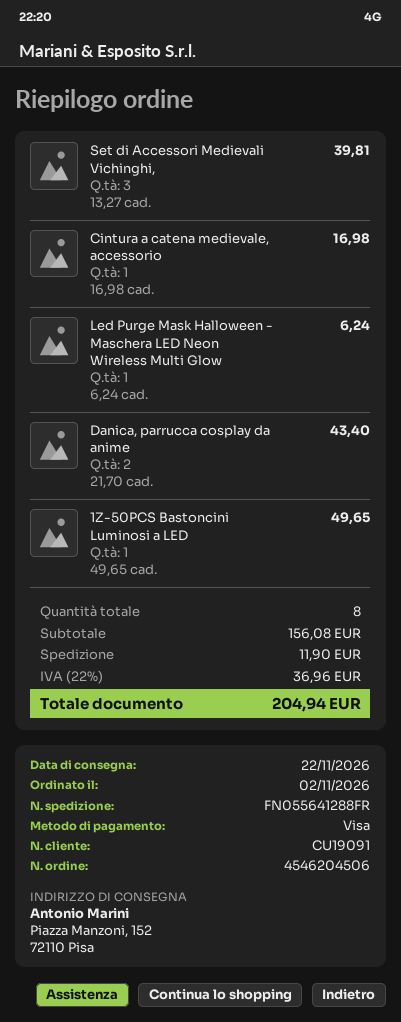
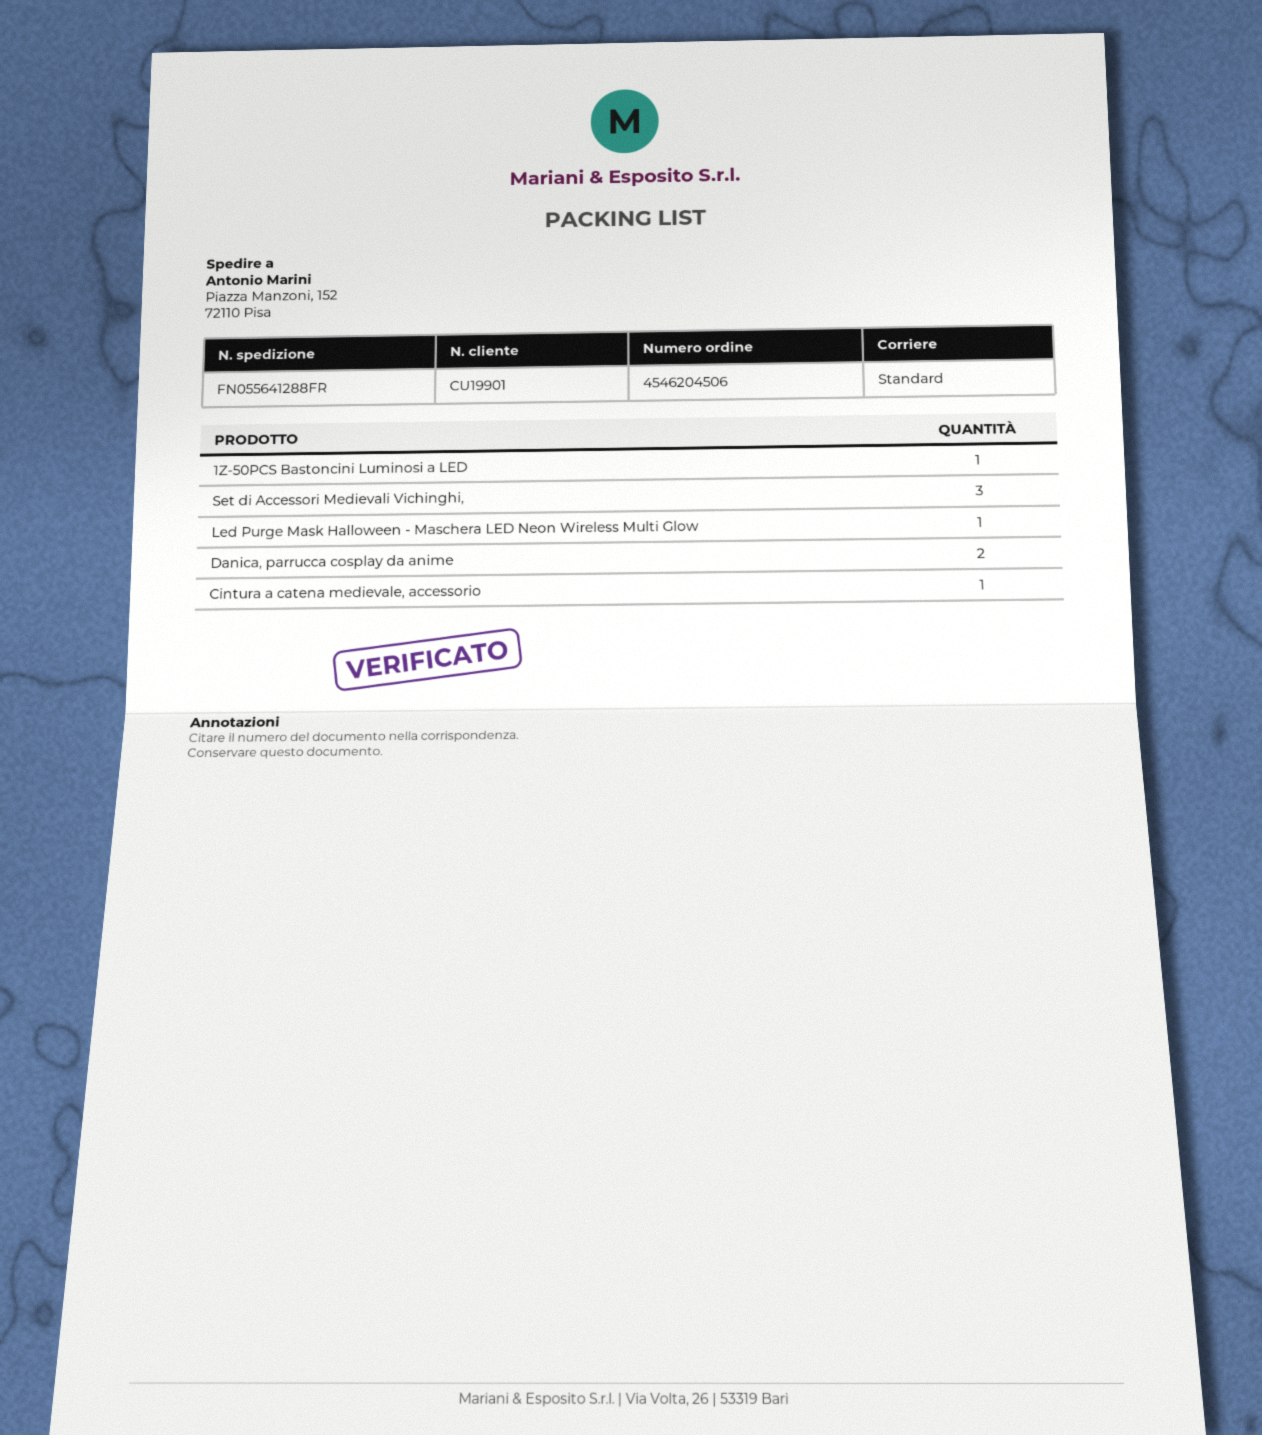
customer number: CU19091 -> CU19901

